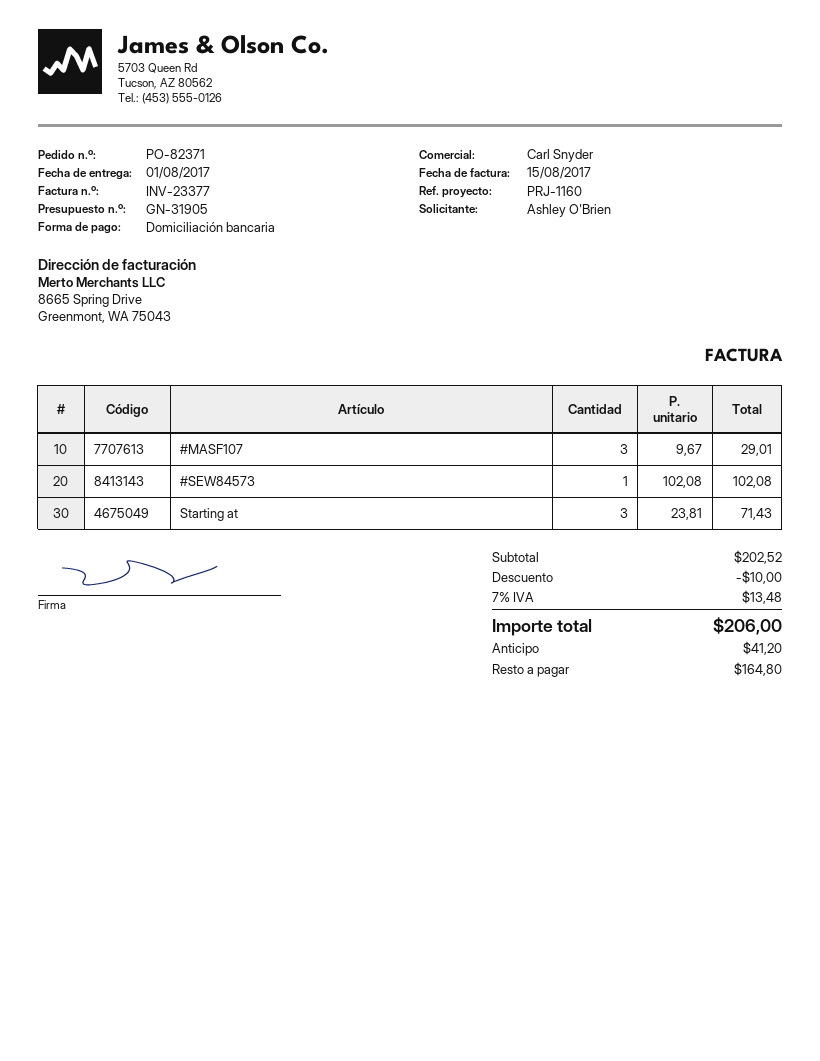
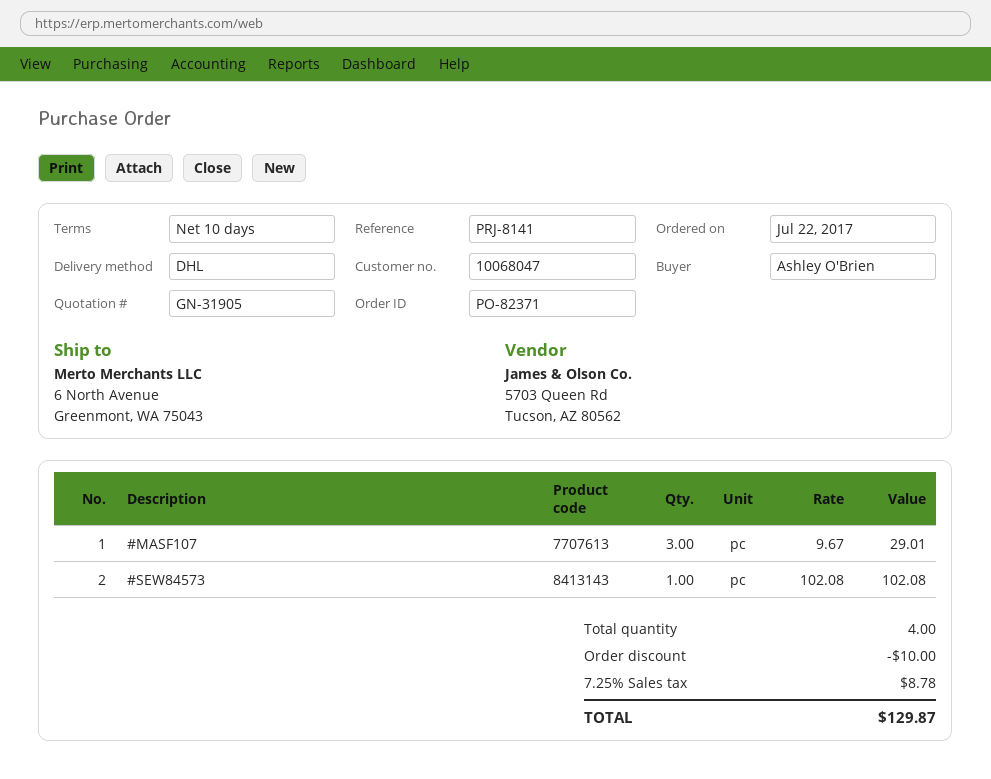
reference: PRJ-1160 -> PRJ-8141
Starting at: 3 x 23.81 = 71.43 -> none
tax: 7% = 13.48 -> 7.25% = 8.78
total: 206.00 -> 129.87

